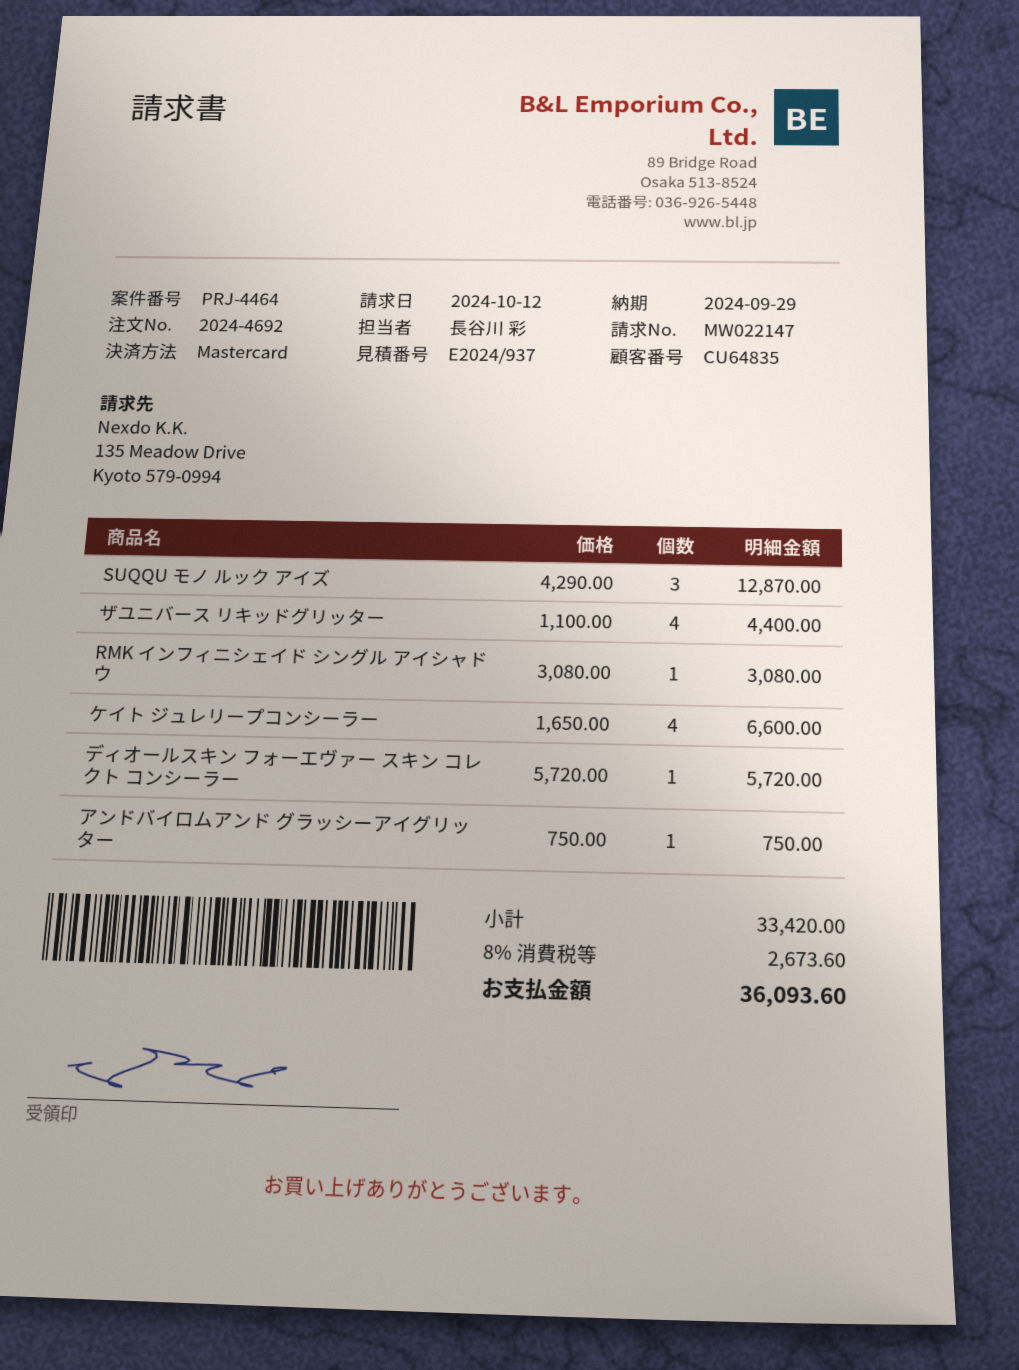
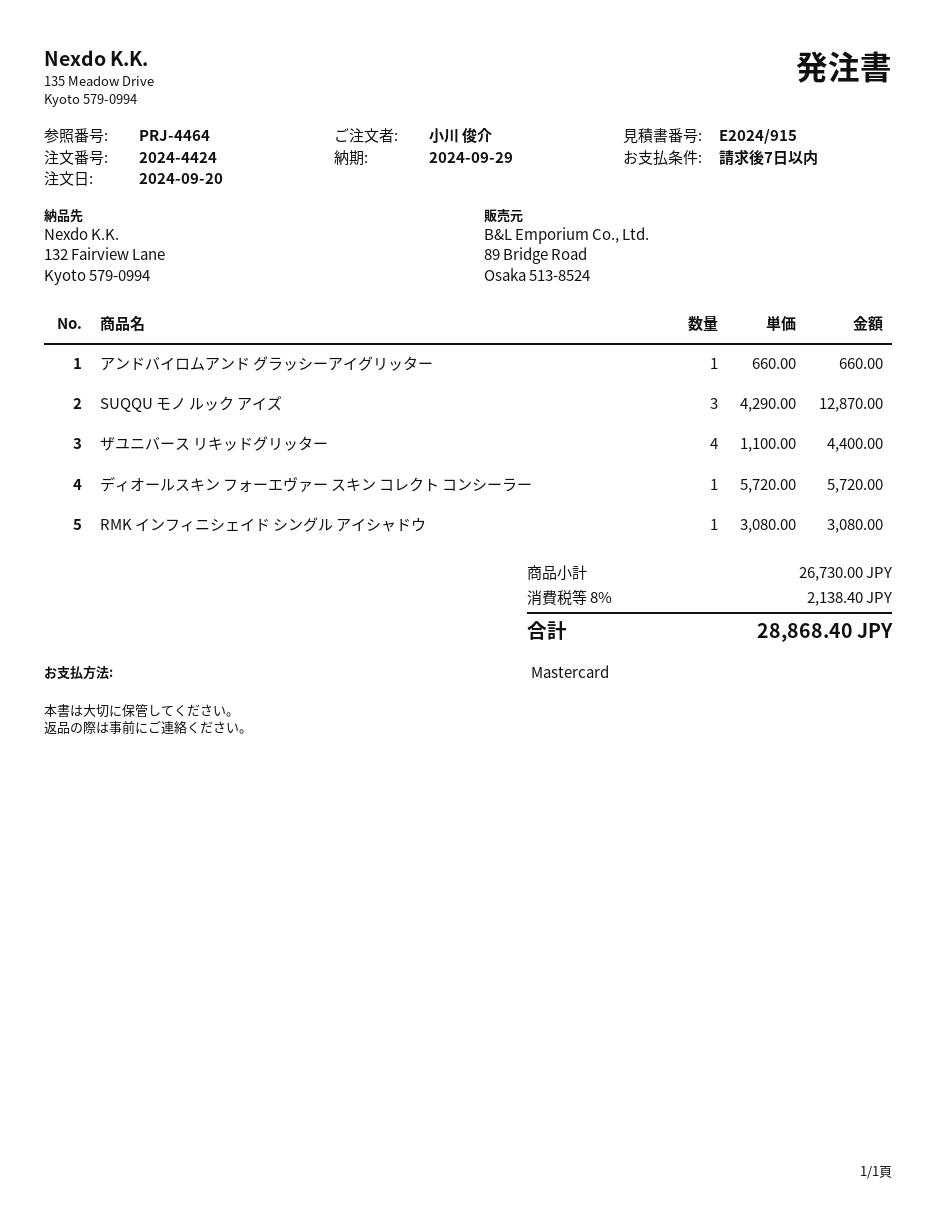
quote number: E2024/937 -> E2024/915
order number: 2024-4692 -> 2024-4424
ケイト ジュレリープコンシーラー: 4 x 1650.00 = 6600.00 -> none
アンドバイロムアンド グラッシーアイグリッター: 1 x 750.00 = 750.00 -> 1 x 660.00 = 660.00
subtotal: 33420.00 -> 26730.00
tax: 8% = 2673.60 -> 8% = 2138.40
total: 36093.60 -> 28868.40

